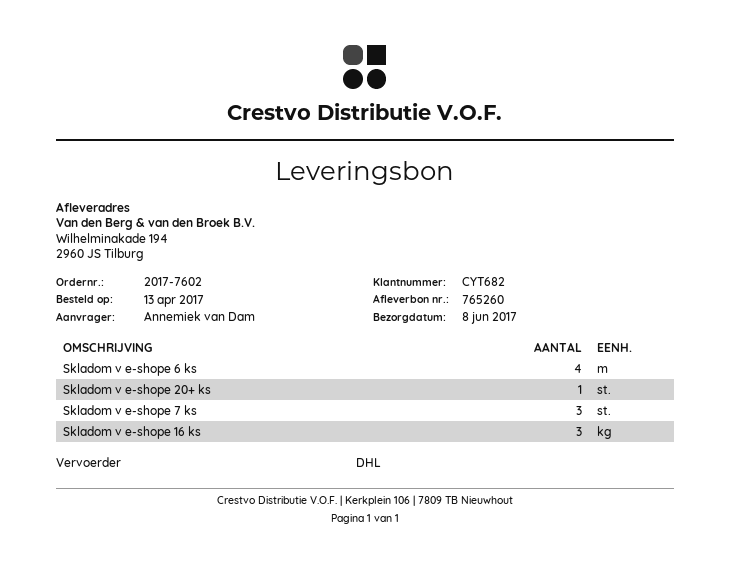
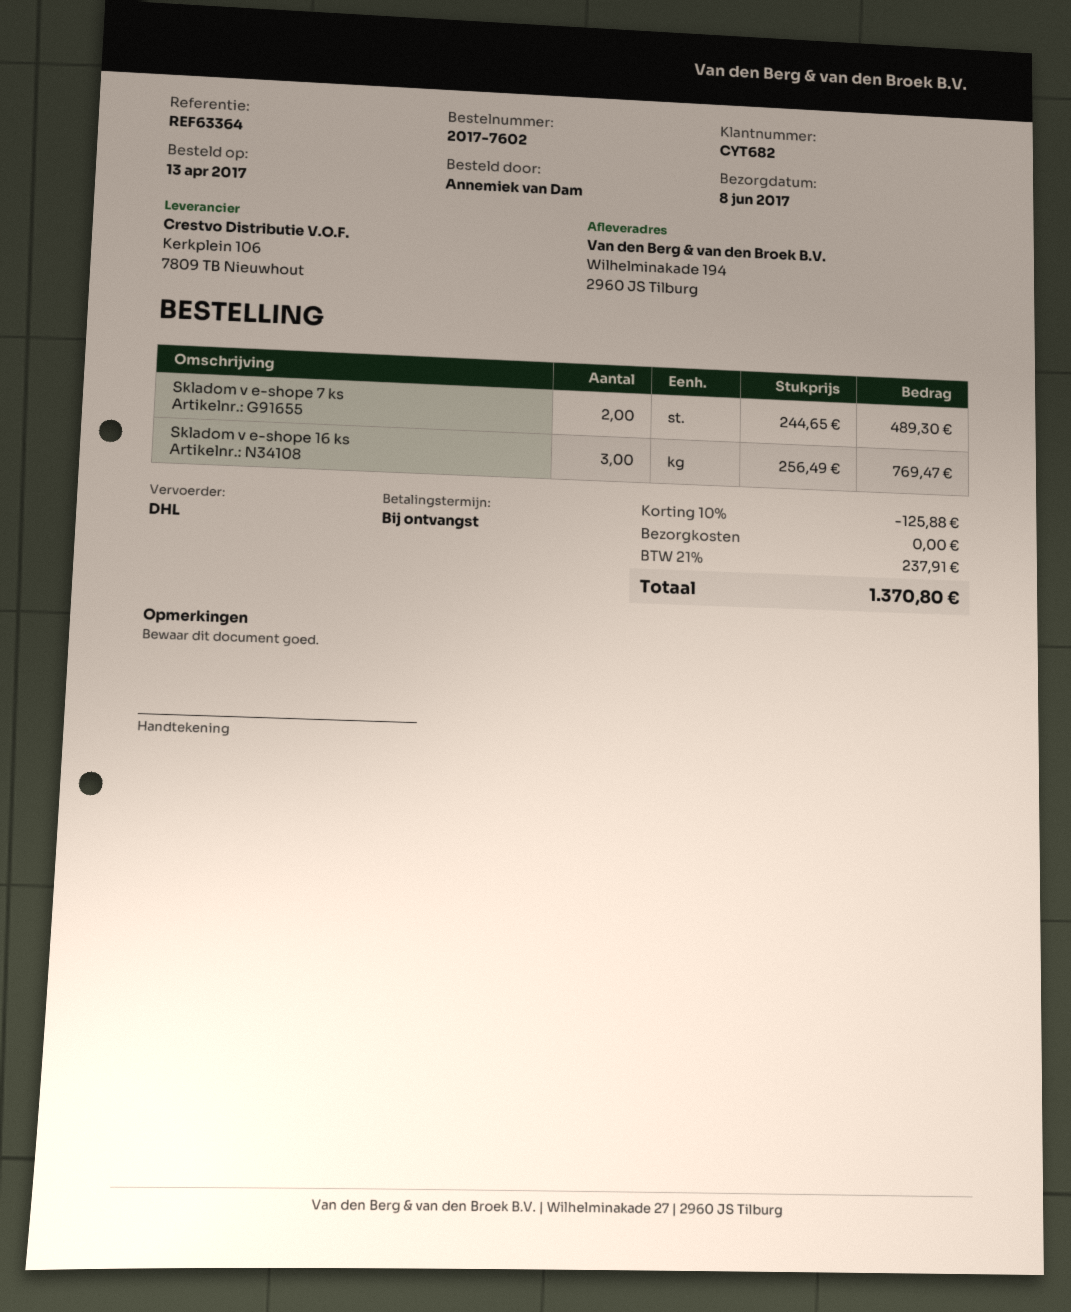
Skladom v e-shope 6 ks: 4 -> none
Skladom v e-shope 20+ ks: 1 -> none
Skladom v e-shope 7 ks: 3 -> 2

